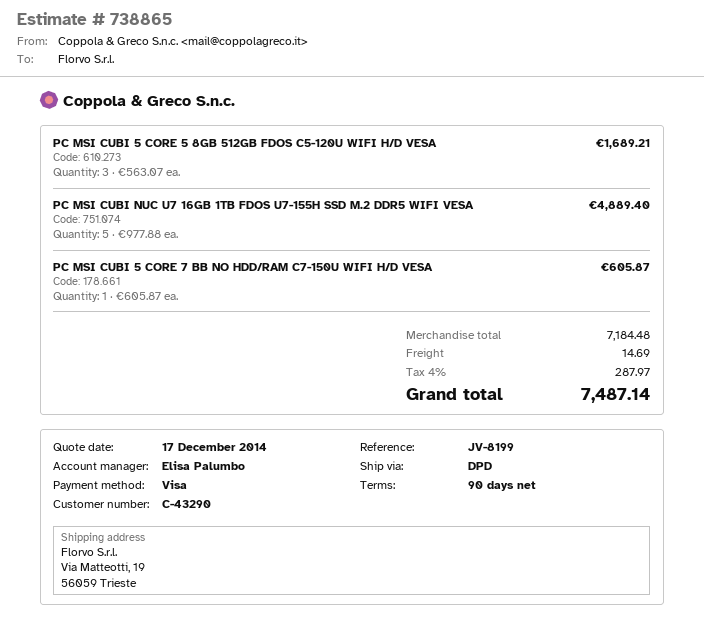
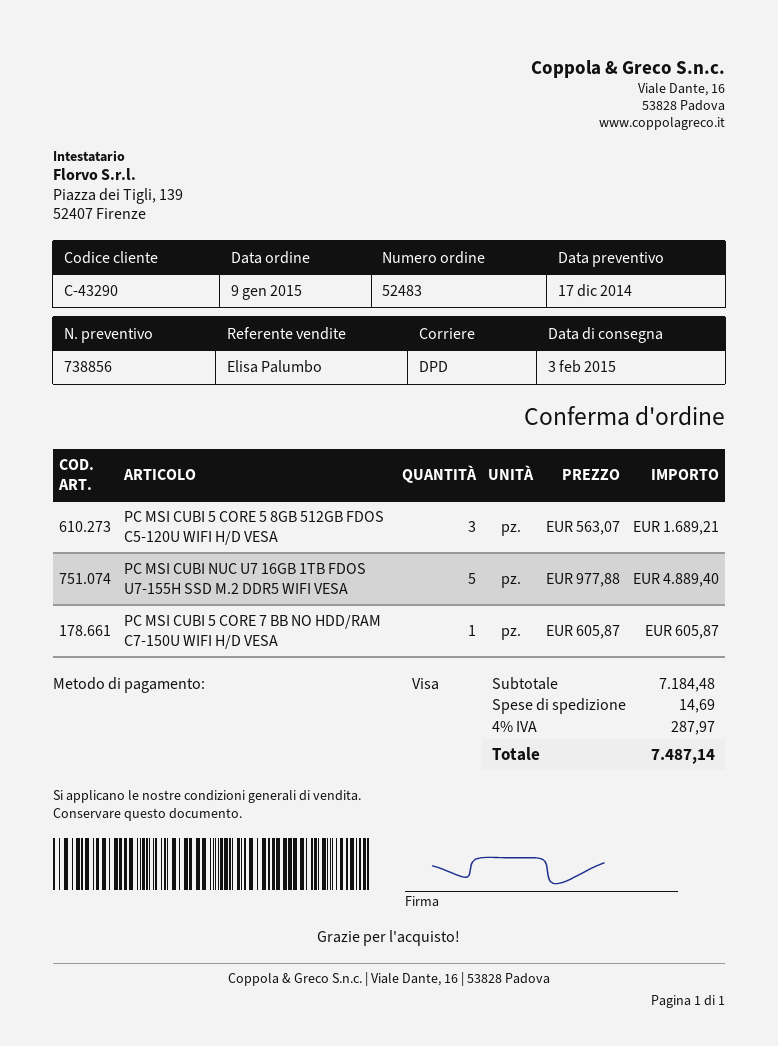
quote number: 738865 -> 738856

